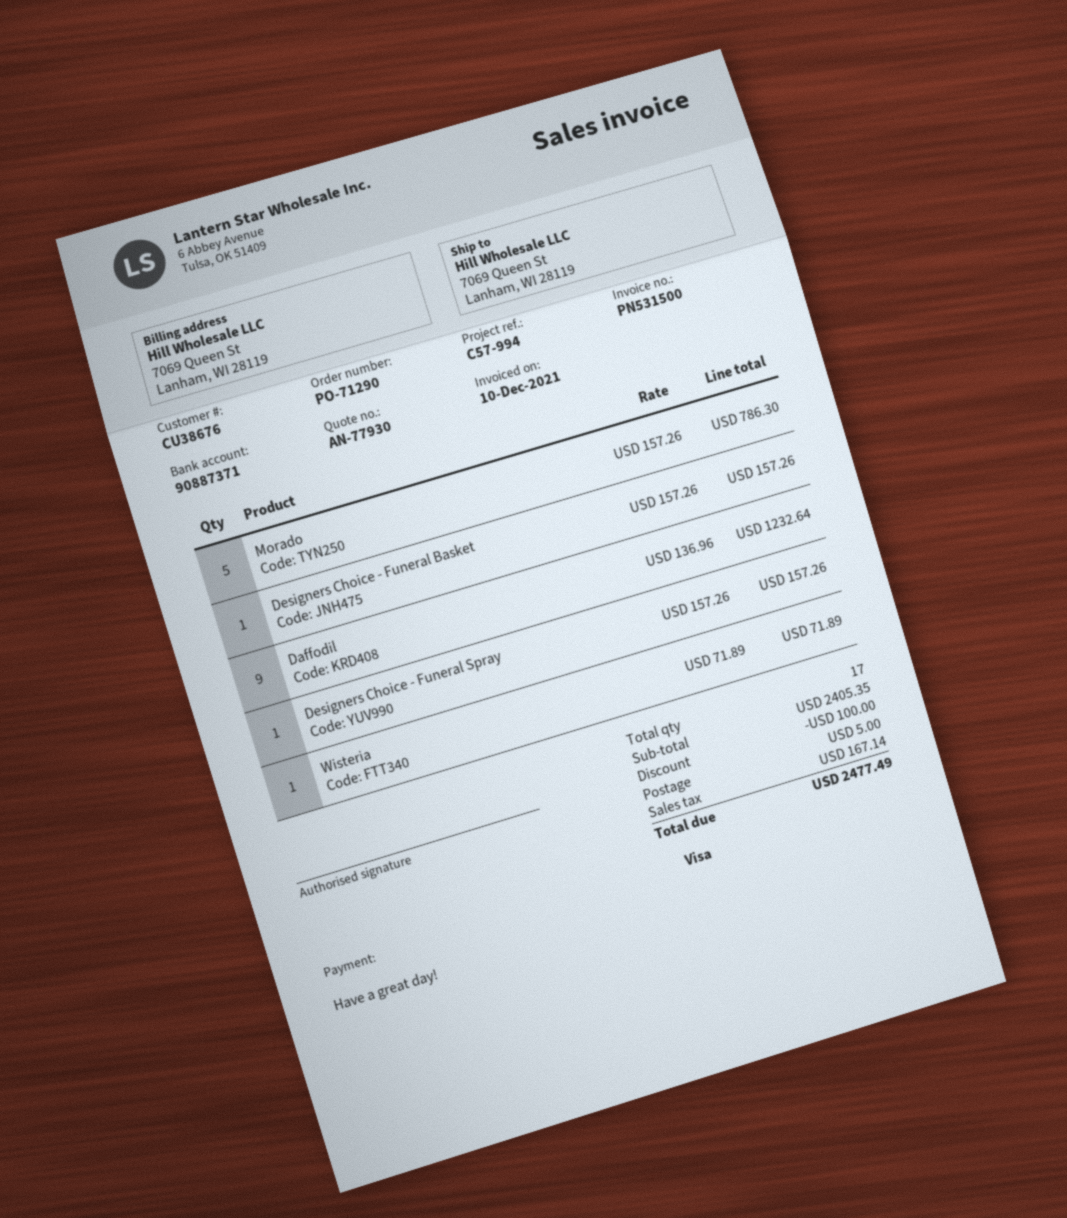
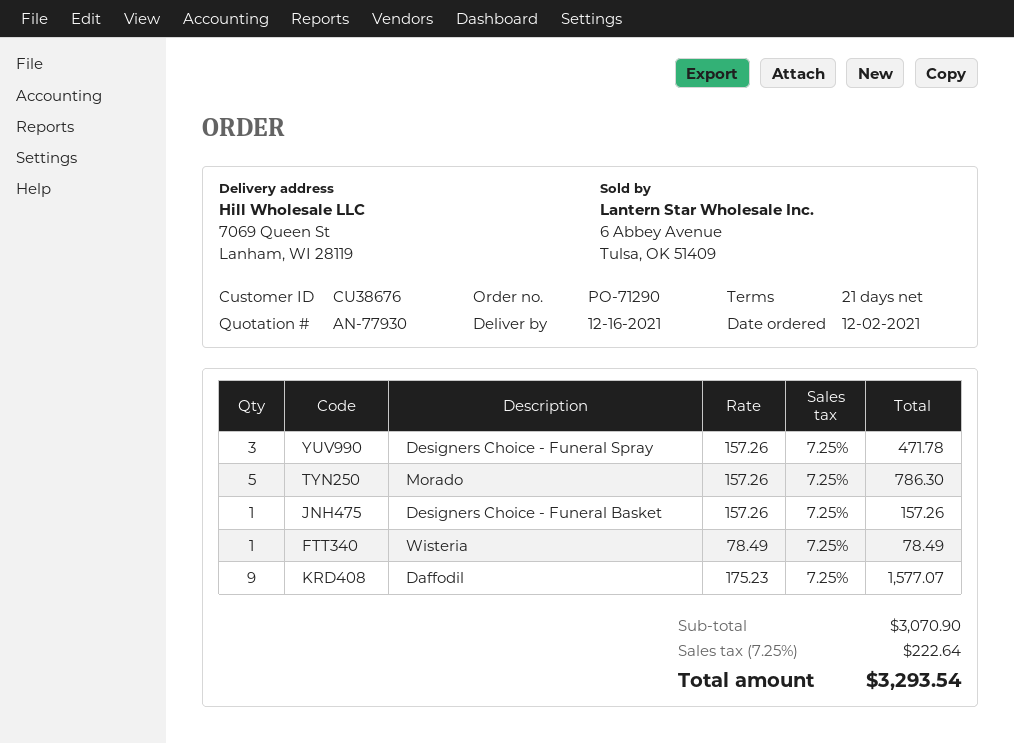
Daffodil: 9 x 136.96 = 1232.64 -> 9 x 175.23 = 1577.07
Designers Choice - Funeral Spray: 1 x 157.26 = 157.26 -> 3 x 157.26 = 471.78
Wisteria: 1 x 71.89 = 71.89 -> 1 x 78.49 = 78.49
subtotal: 2405.35 -> 3070.90
discount: 100.00 -> none
shipping: 5.00 -> none
tax: 167.14 -> 222.64
total: 2477.49 -> 3293.54

